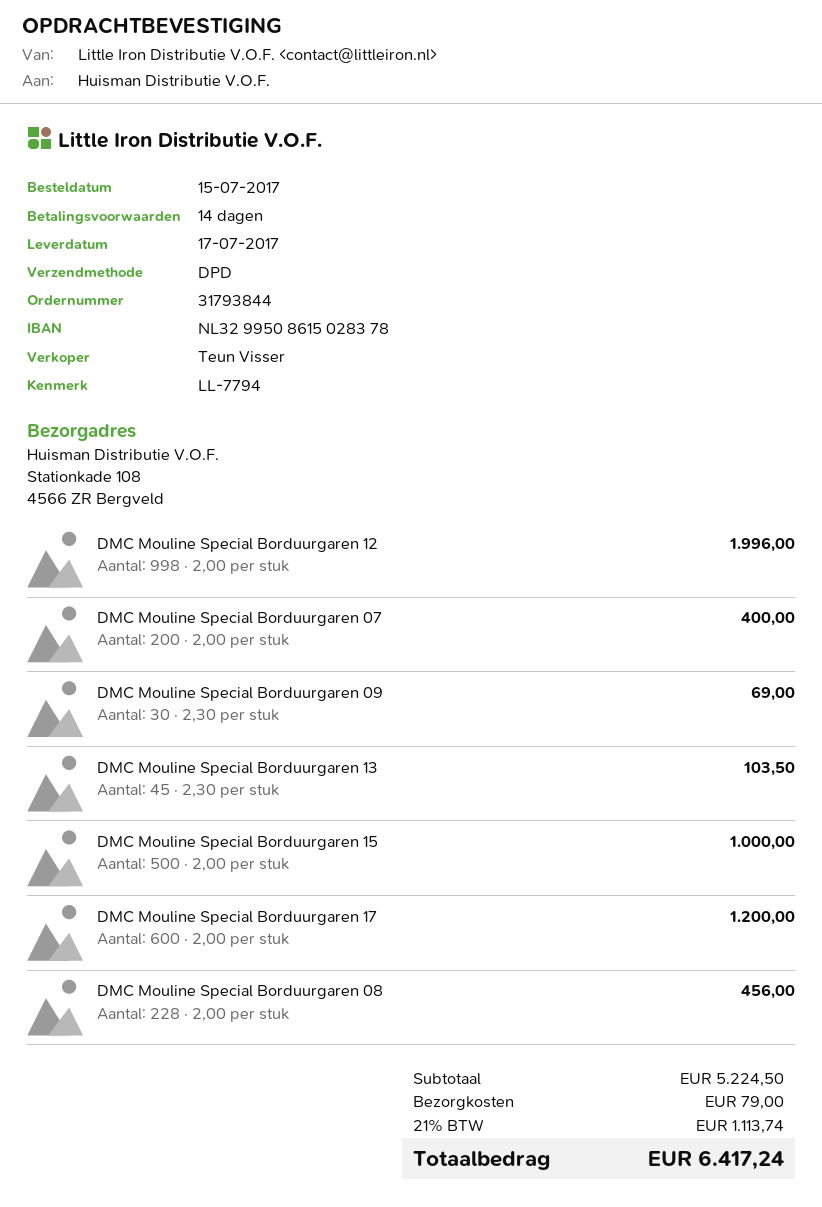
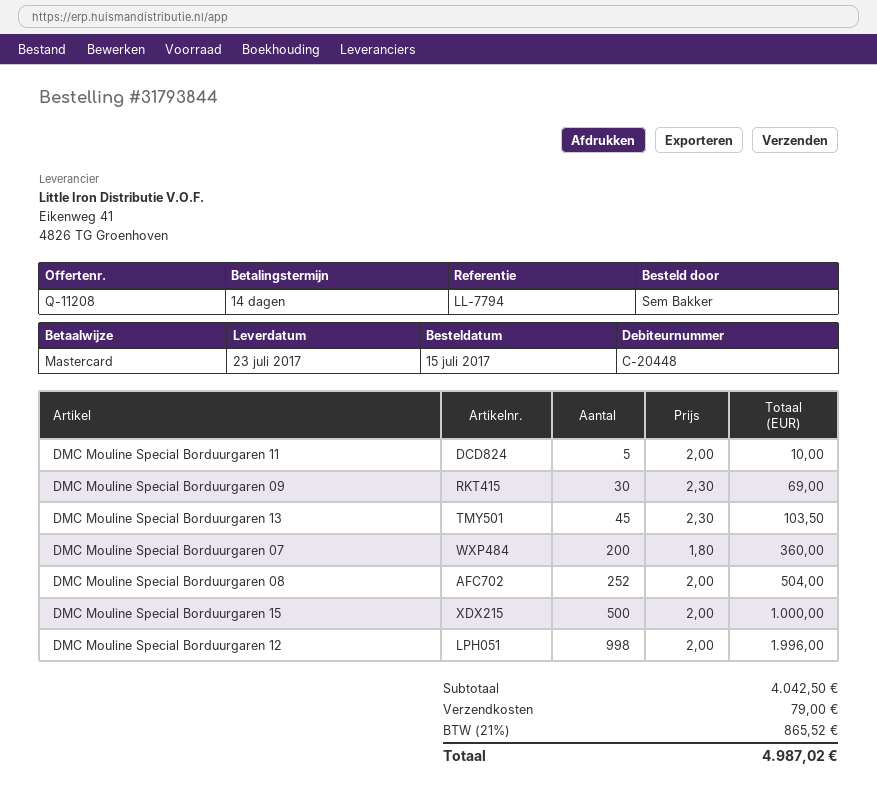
delivery date: 2017-07-17 -> 2017-07-23
DMC Mouline Special Borduurgaren 07: 200 x 2.00 = 400.00 -> 200 x 1.80 = 360.00
DMC Mouline Special Borduurgaren 17: 600 x 2.00 = 1200.00 -> none
DMC Mouline Special Borduurgaren 08: 228 x 2.00 = 456.00 -> 252 x 2.00 = 504.00
DMC Mouline Special Borduurgaren 11: none -> 5 x 2.00 = 10.00
subtotal: 5224.50 -> 4042.50
tax: 21% = 1113.74 -> 21% = 865.52
total: 6417.24 -> 4987.02

